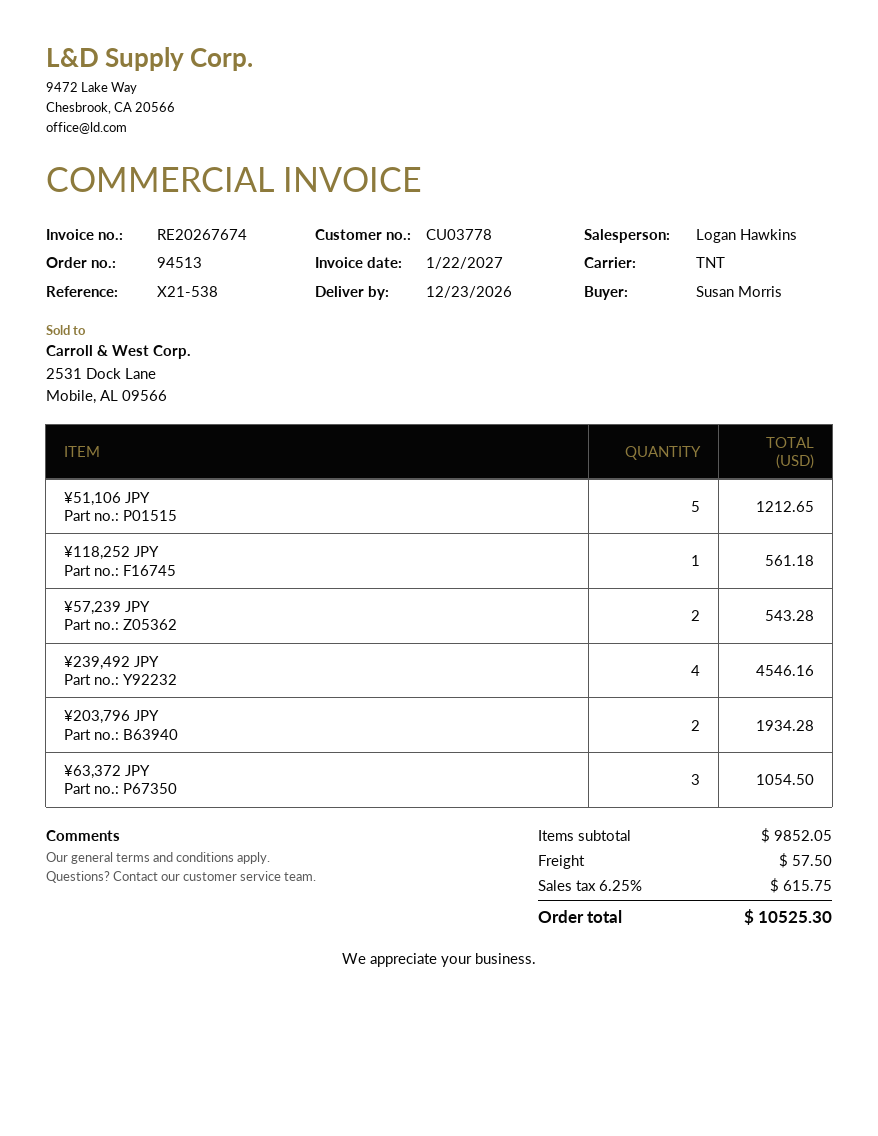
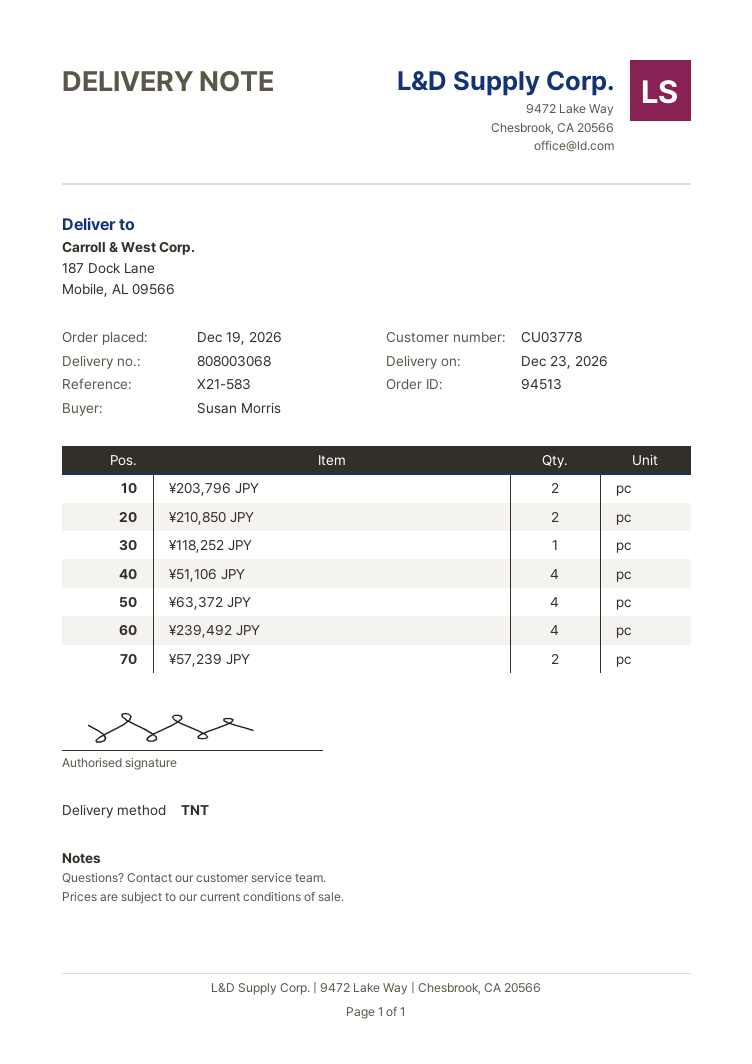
reference: X21-538 -> X21-583
¥51,106 JPY: 5 -> 4
¥63,372 JPY: 3 -> 4
¥210,850 JPY: none -> 2

